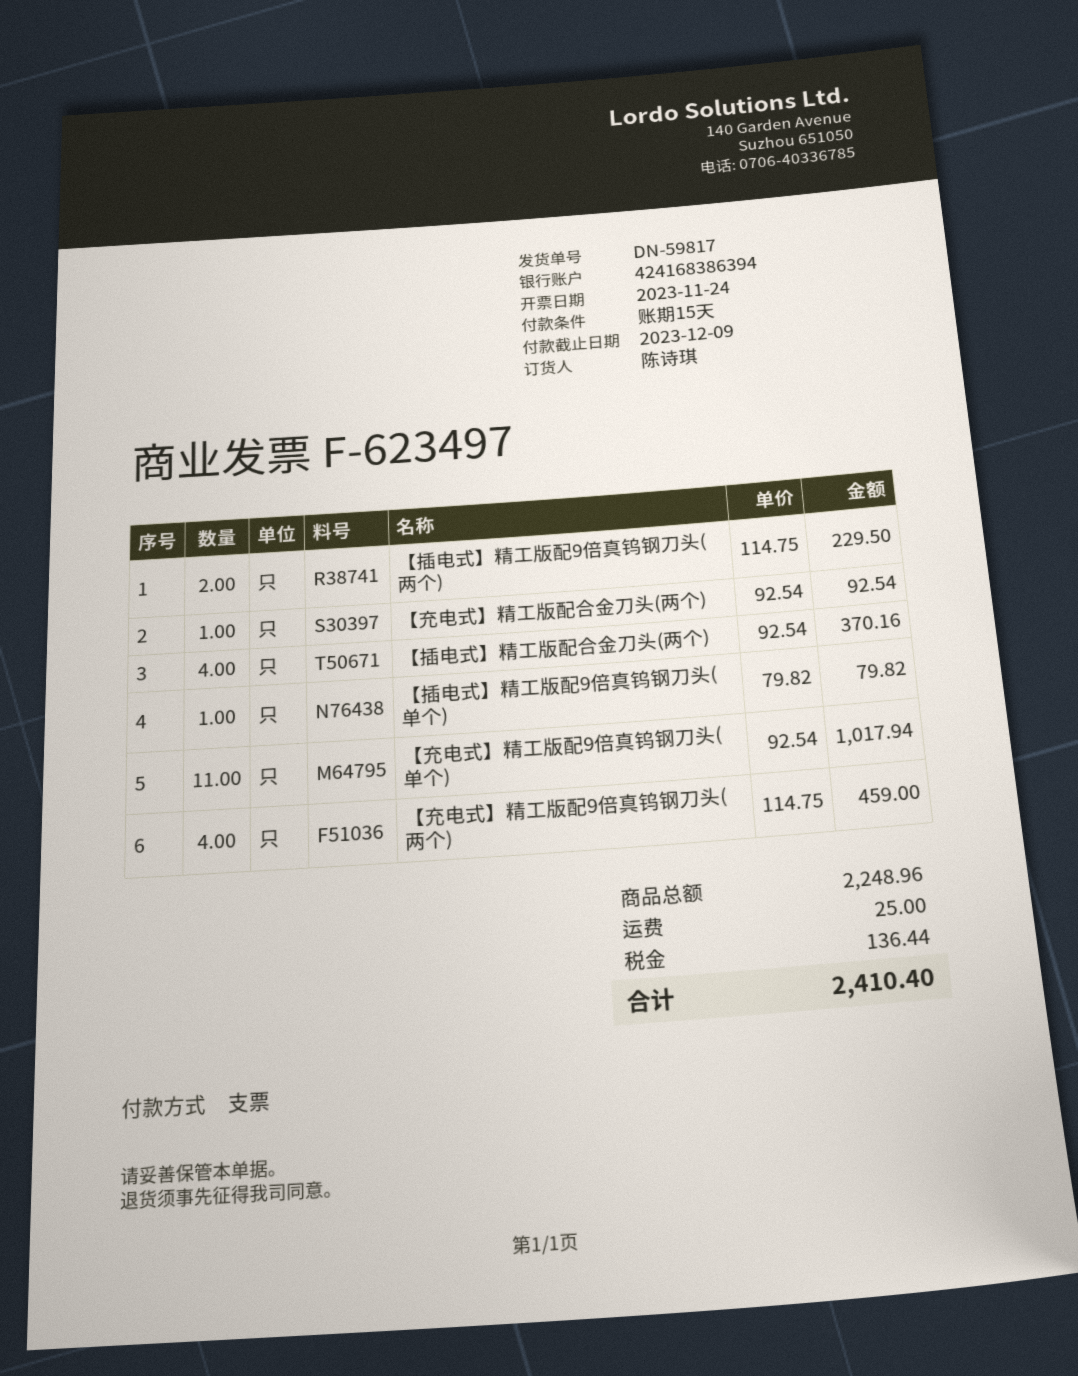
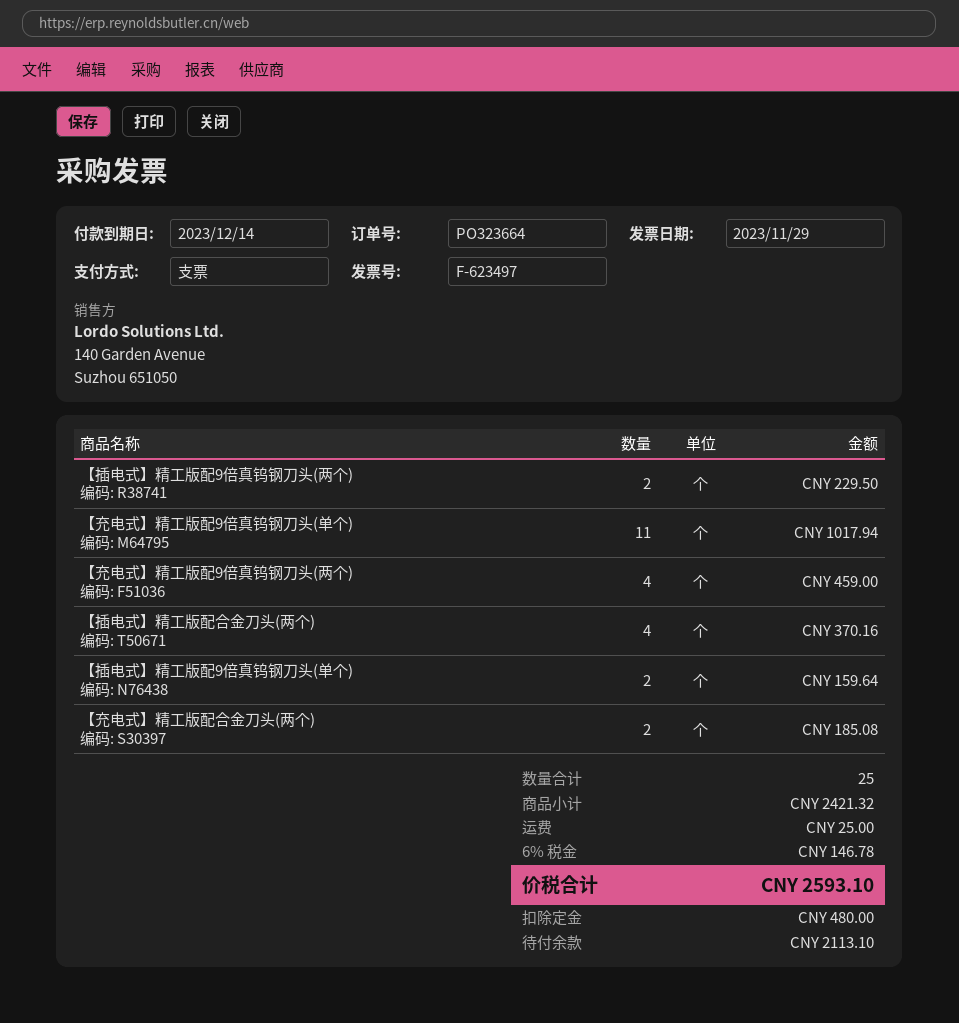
invoice date: 2023-11-24 -> 2023-11-29
due date: 2023-12-09 -> 2023-12-14
【充电式】精工版配合金刀头(两个): 1 for 92.54 -> 2 for 185.08
【插电式】精工版配9倍真钨钢刀头(单个): 1 for 79.82 -> 2 for 159.64
subtotal: 2248.96 -> 2421.32
tax: 136.44 -> 146.78
total: 2410.40 -> 2593.10

